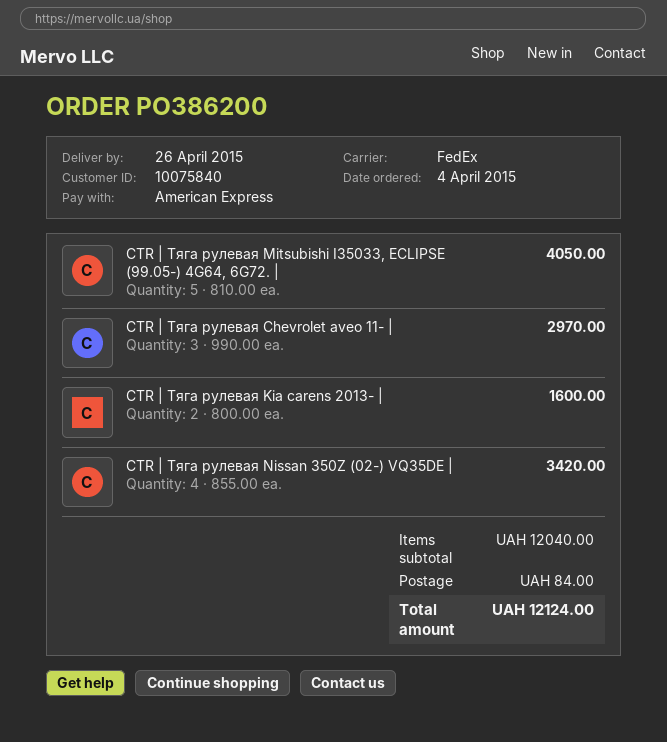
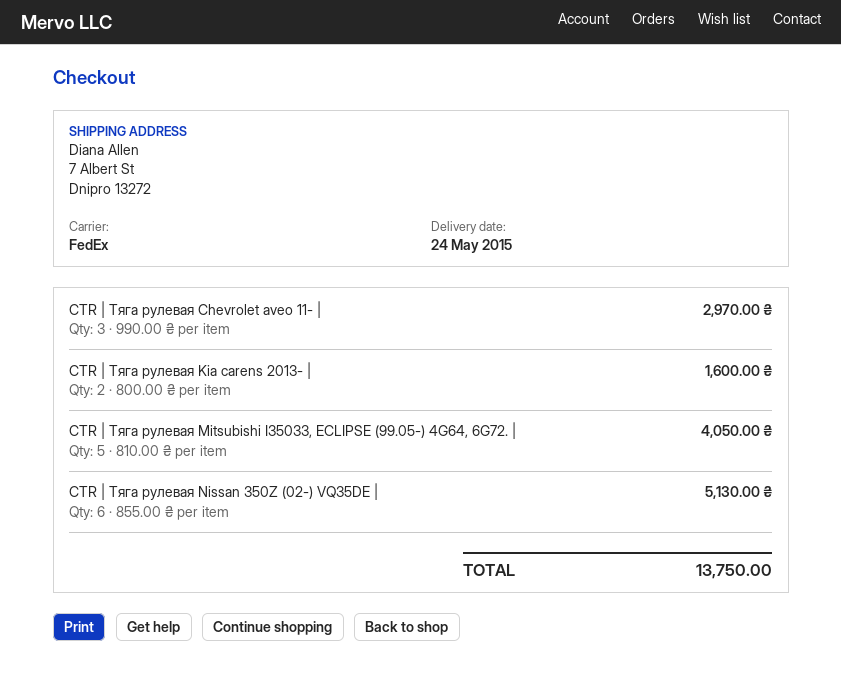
delivery date: 2015-04-26 -> 2015-05-24
CTR | Тяга рулевая Nissan 350Z (02-) VQ35DE |: 4 x 855.00 = 3420.00 -> 6 x 855.00 = 5130.00
shipping: 84.00 -> none
total: 12124.00 -> 13750.00

